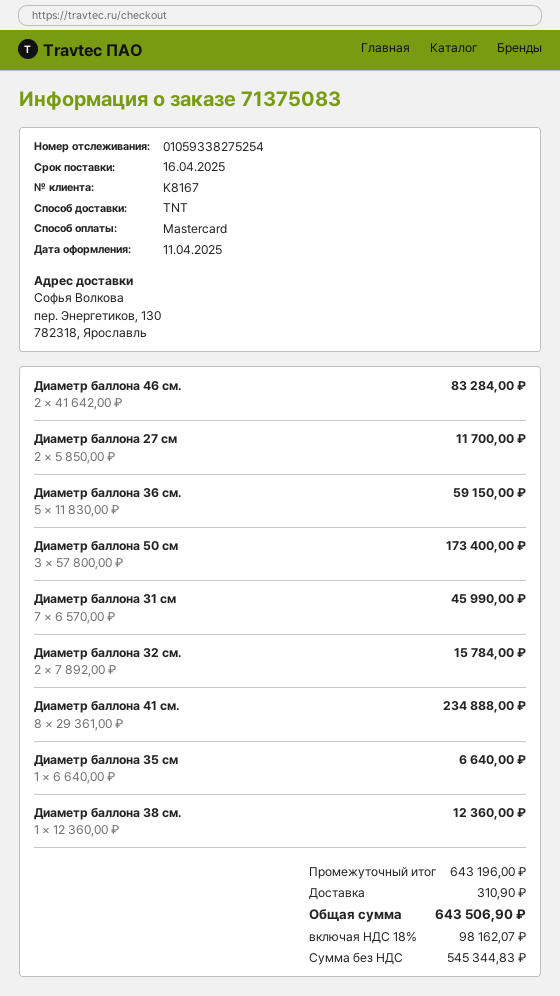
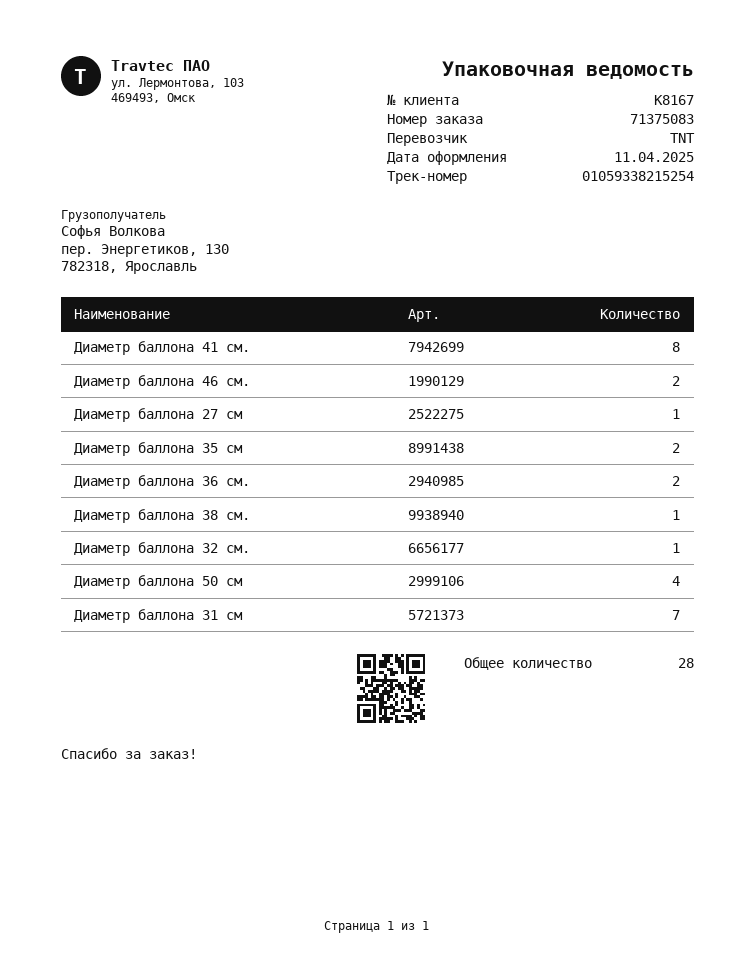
tracking number: 01059338275254 -> 01059338215254
Диаметр баллона 27 см: 2 -> 1
Диаметр баллона 36 см.: 5 -> 2
Диаметр баллона 50 см: 3 -> 4
Диаметр баллона 32 см.: 2 -> 1
Диаметр баллона 35 см: 1 -> 2

